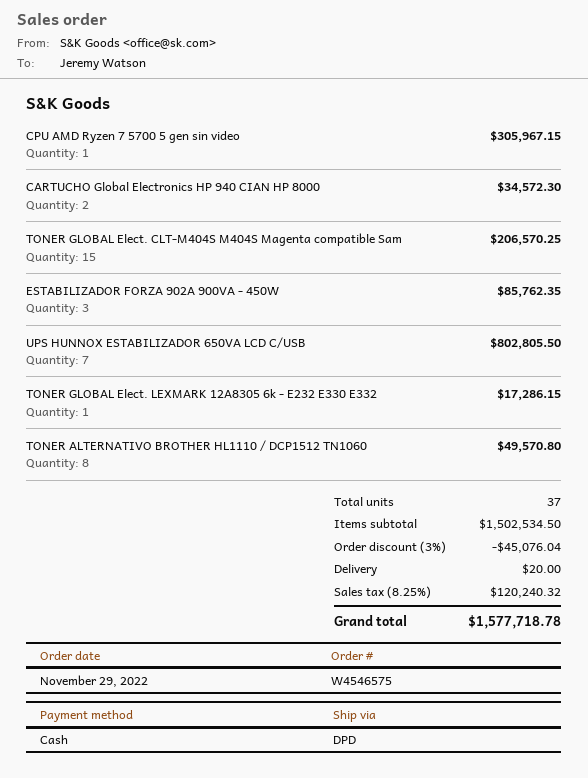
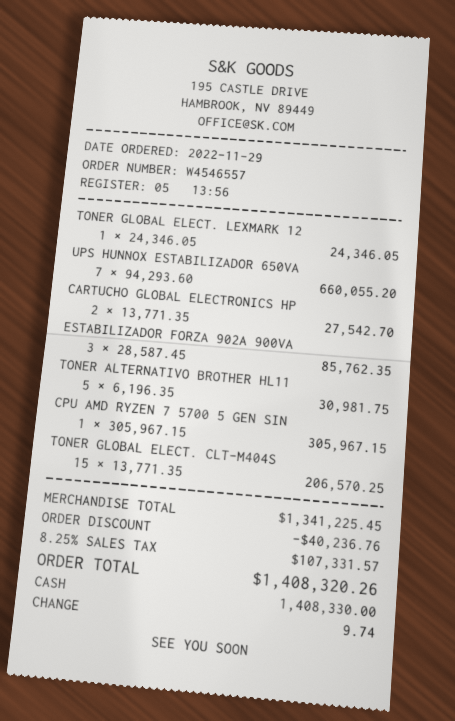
order number: W4546575 -> W4546557
CARTUCHO Global Electronics HP 940 CIAN HP 8000: 2 for 34572.30 -> 2 for 27542.70
UPS HUNNOX ESTABILIZADOR 650VA LCD C/USB: 7 for 802805.50 -> 7 for 660055.20
TONER GLOBAL Elect. LEXMARK 12A8305 6k - E232 E330 E332: 1 for 17286.15 -> 1 for 24346.05
TONER ALTERNATIVO BROTHER HL1110 / DCP1512 TN1060: 8 for 49570.80 -> 5 for 30981.75
subtotal: 1502534.50 -> 1341225.45
discount: 45076.04 -> 40236.76
shipping: 20.00 -> none
tax: 8.25% = 120240.32 -> 8.25% = 107331.57
total: 1577718.78 -> 1408320.26

